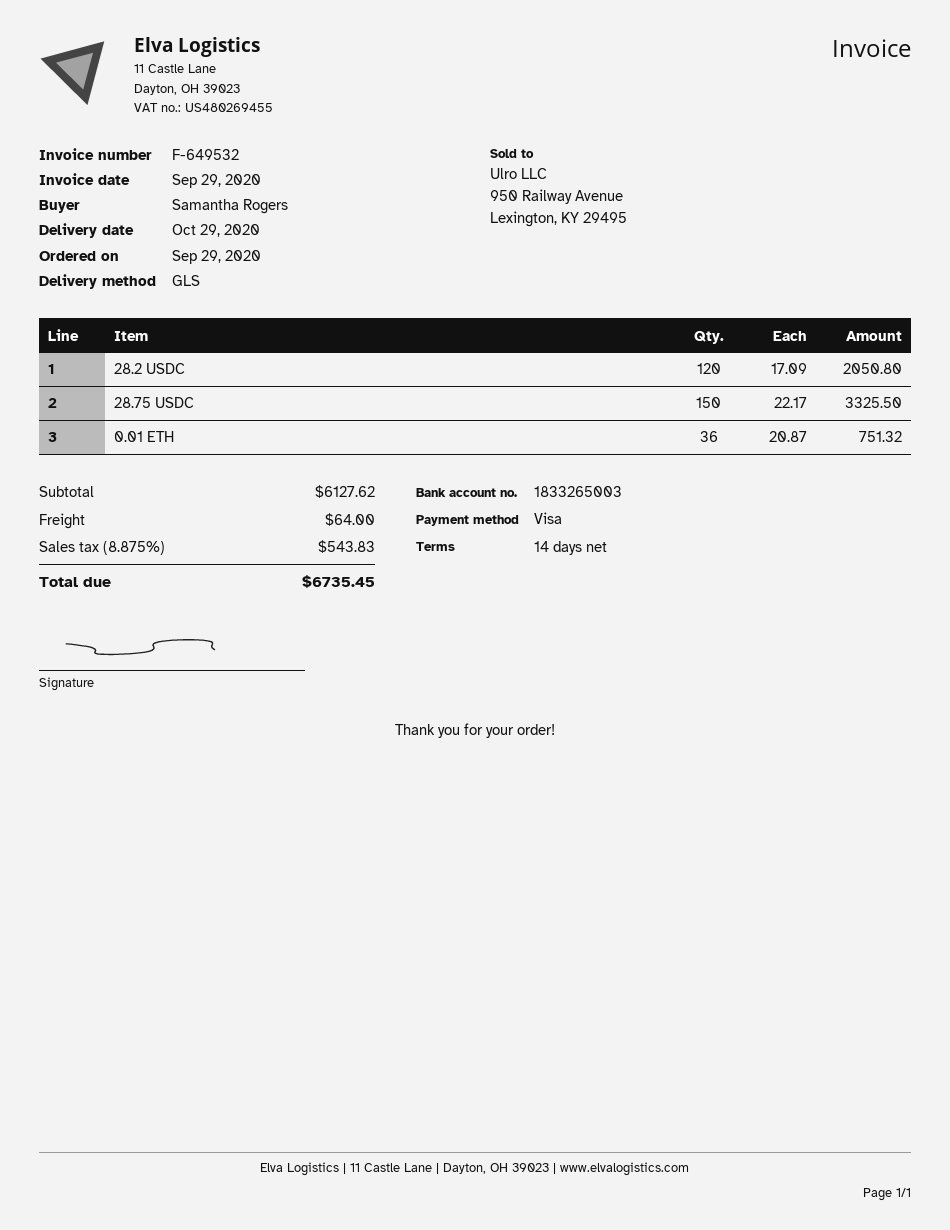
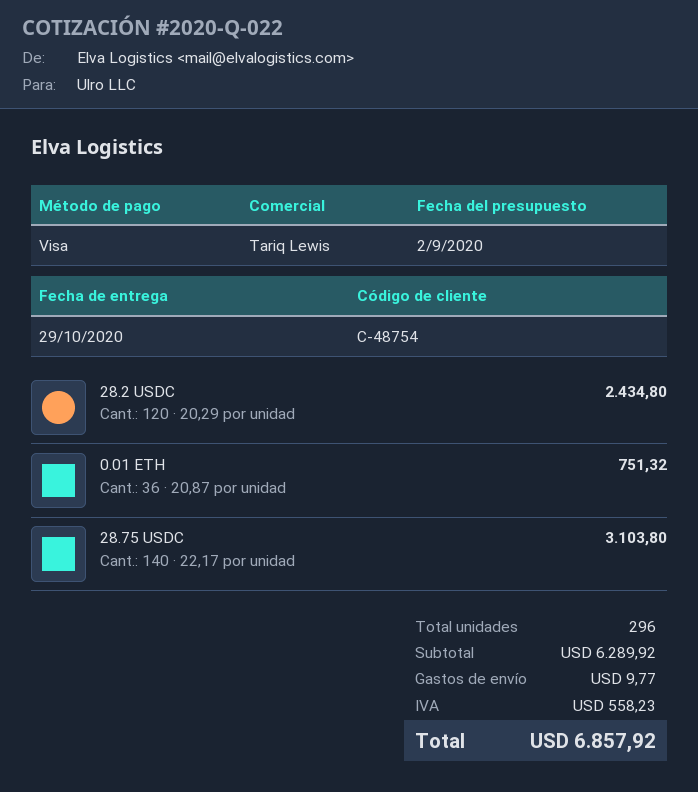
28.2 USDC: 120 x 17.09 = 2050.80 -> 120 x 20.29 = 2434.80
28.75 USDC: 150 x 22.17 = 3325.50 -> 140 x 22.17 = 3103.80
subtotal: 6127.62 -> 6289.92
shipping: 64.00 -> 9.77
tax: 543.83 -> 558.23
total: 6735.45 -> 6857.92

